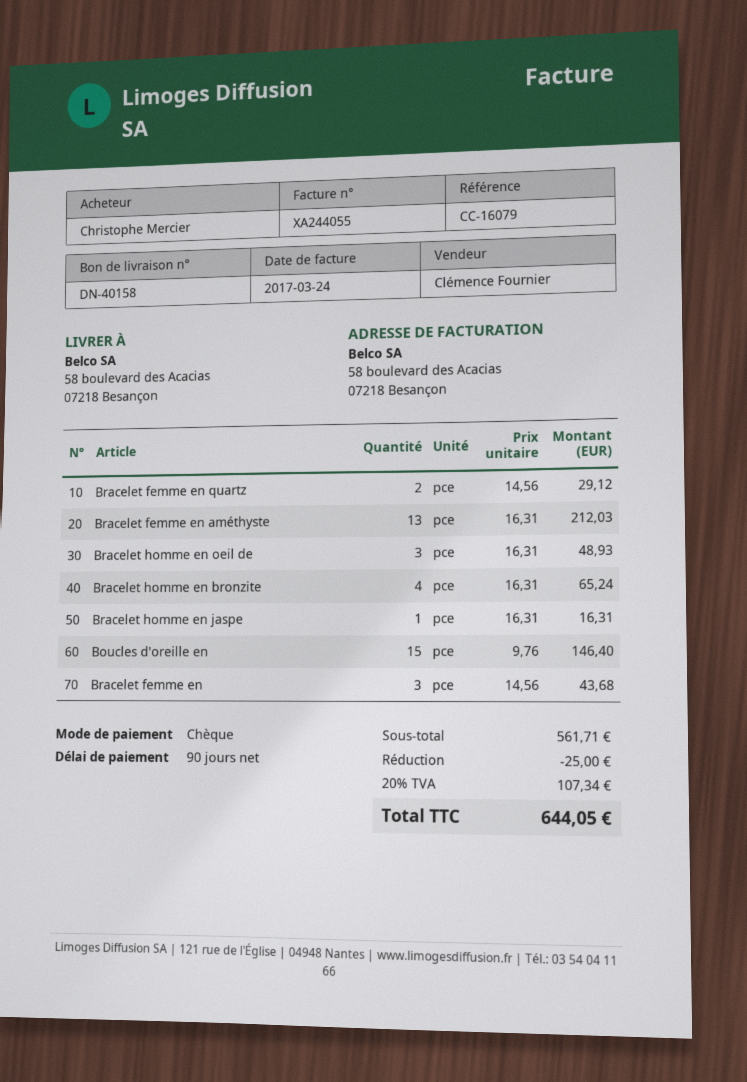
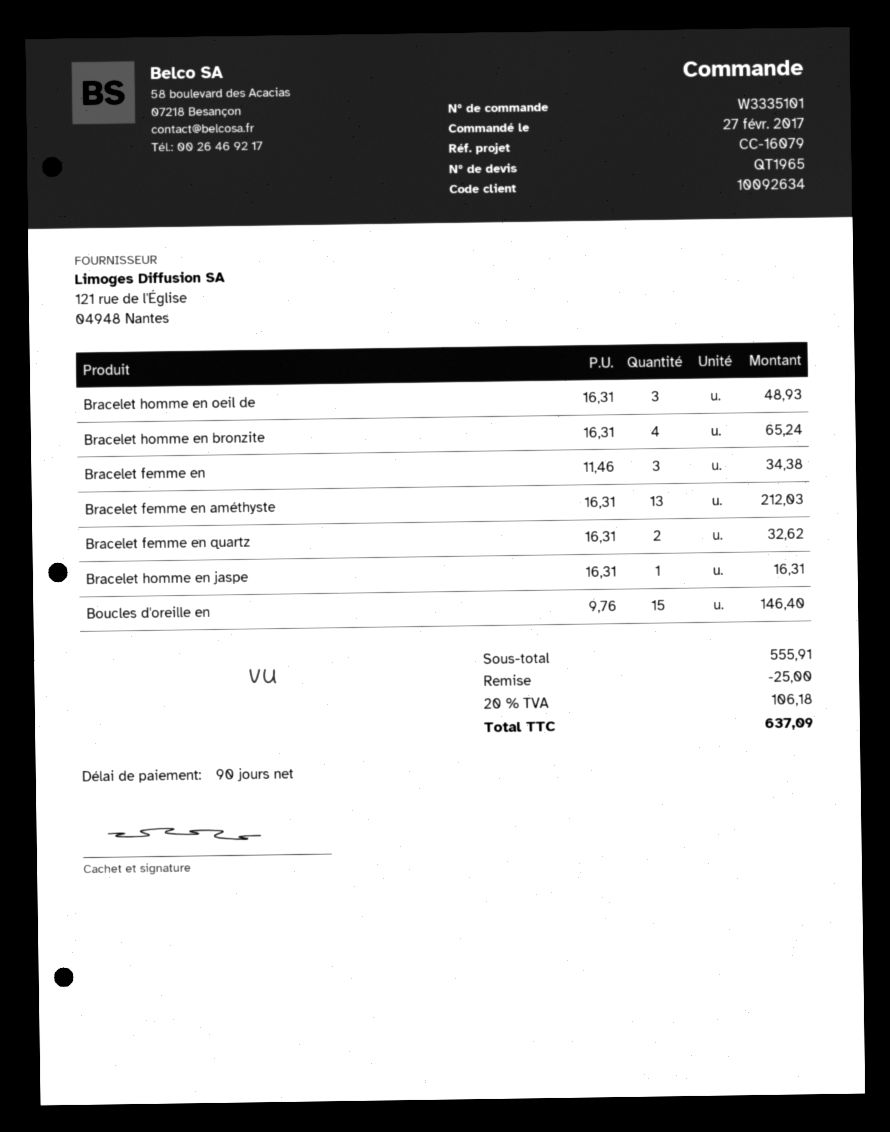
Bracelet femme en quartz: 2 x 14.56 = 29.12 -> 2 x 16.31 = 32.62
Bracelet femme en: 3 x 14.56 = 43.68 -> 3 x 11.46 = 34.38
subtotal: 561.71 -> 555.91
tax: 20% = 107.34 -> 20% = 106.18
total: 644.05 -> 637.09

